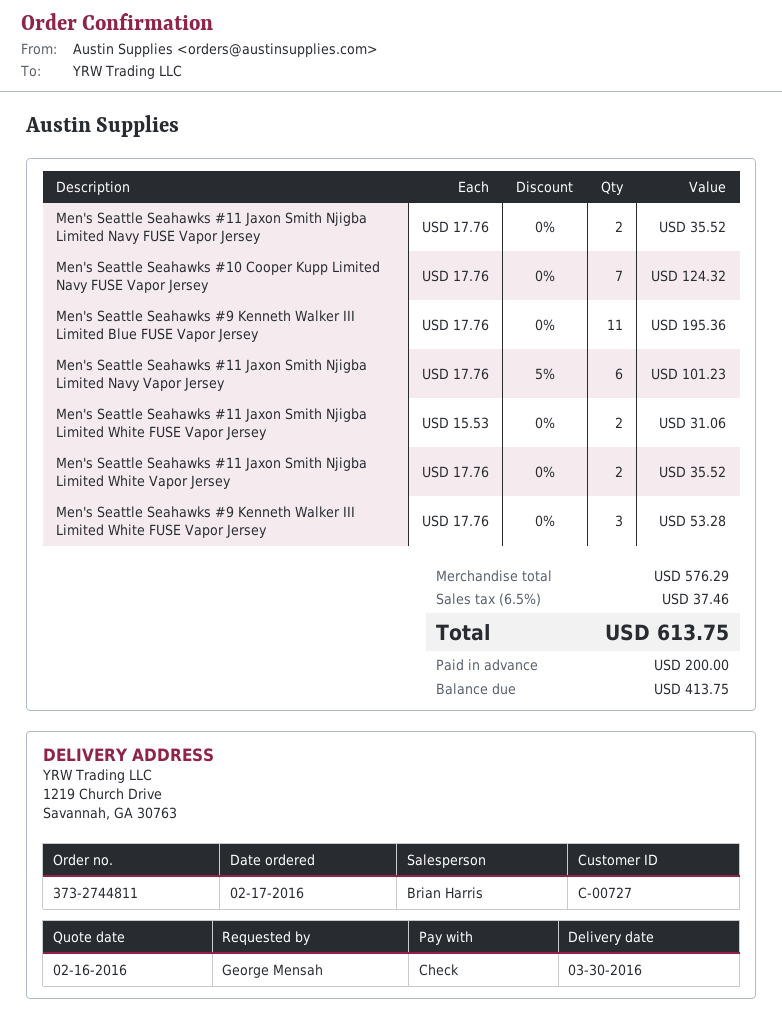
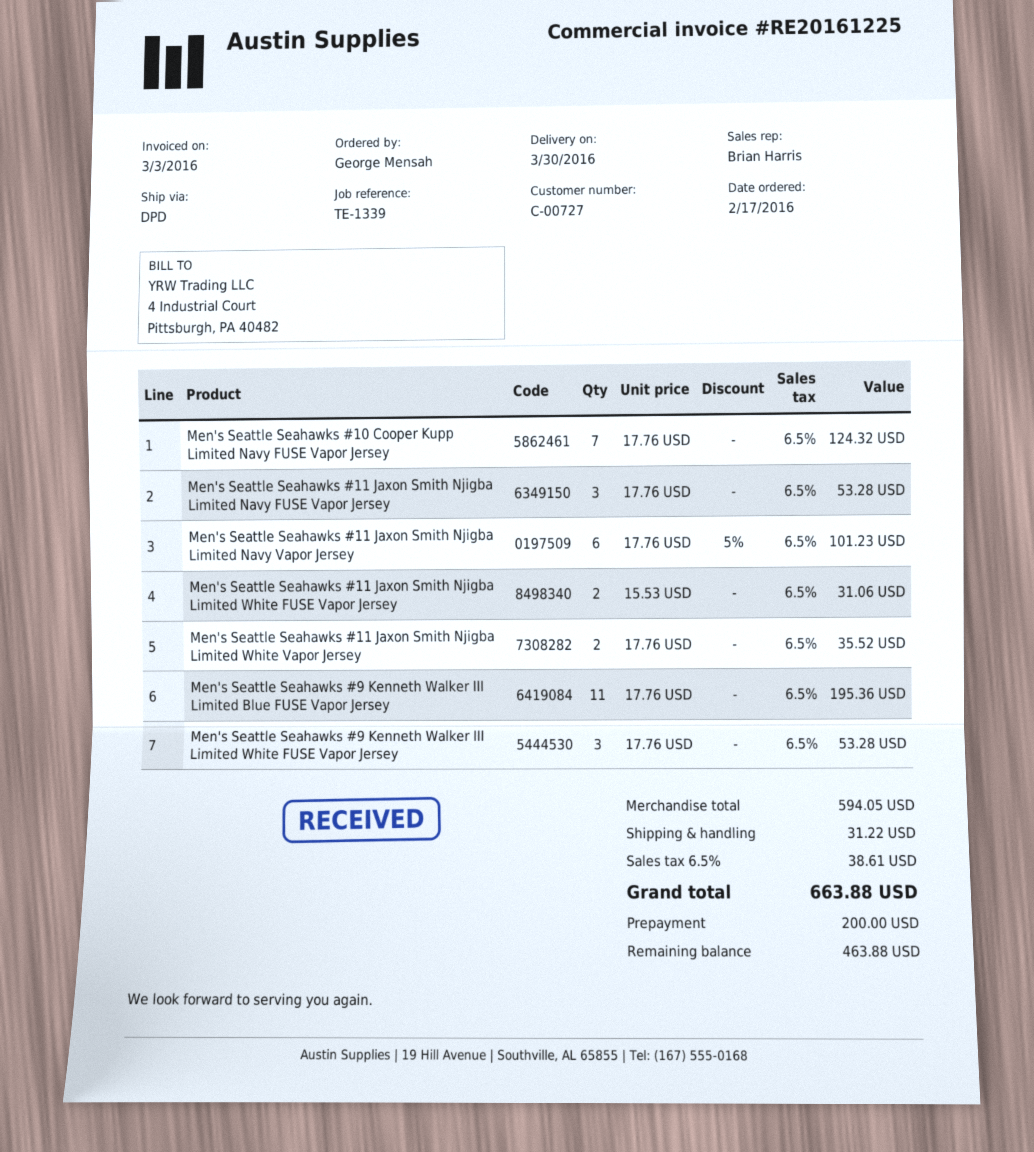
Men's Seattle Seahawks #11 Jaxon Smith Njigba Limited Navy FUSE Vapor Jersey: 2 x 17.76 = 35.52 -> 3 x 17.76 = 53.28
subtotal: 576.29 -> 594.05
shipping: none -> 31.22
tax: 6.5% = 37.46 -> 6.5% = 38.61
total: 613.75 -> 663.88
balance: 413.75 -> 463.88

